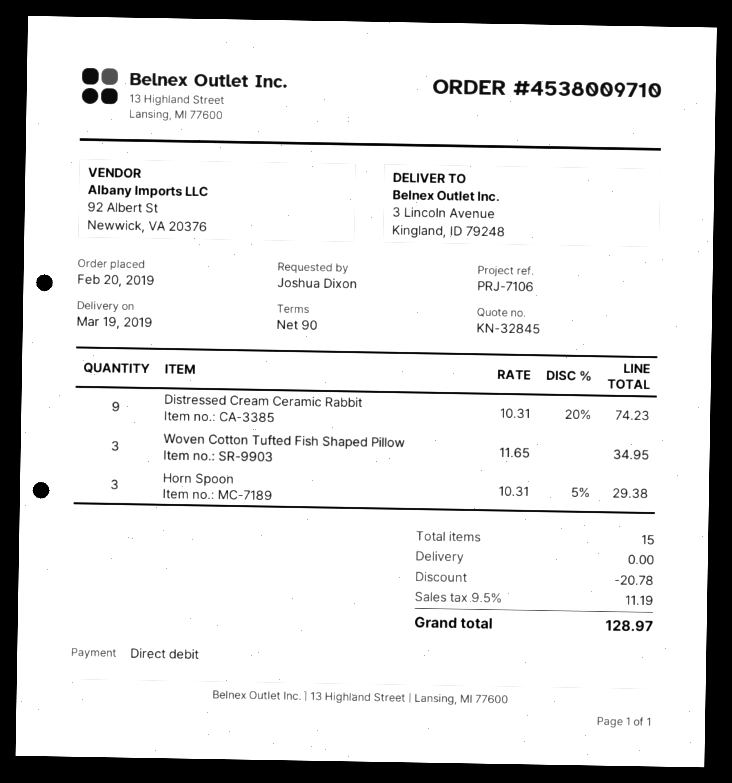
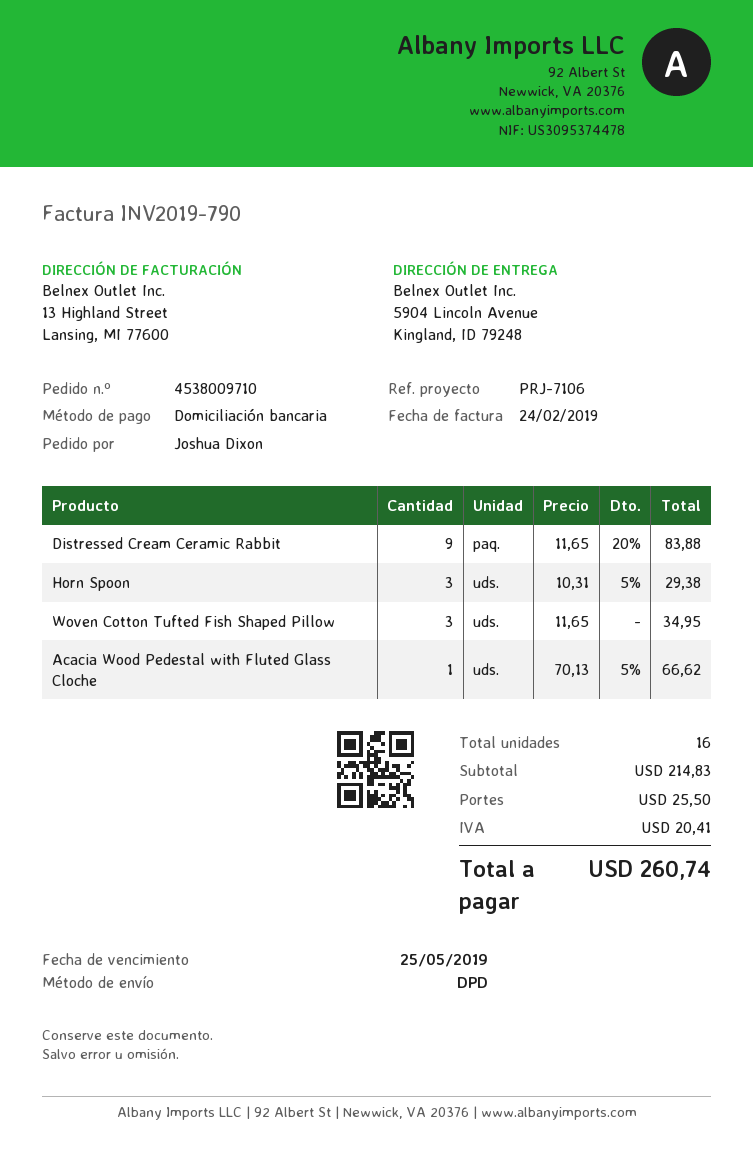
ship to: 3 Lincoln Avenue, Kingland, ID 79248 -> 5904 Lincoln Avenue, Kingland, ID 79248
Distressed Cream Ceramic Rabbit: 9 x 10.31 - 20% = 74.23 -> 9 x 11.65 - 20% = 83.88
Acacia Wood Pedestal with Fluted Glass Cloche: none -> 1 x 70.13 - 5% = 66.62
total quantity: 15 -> 16
discount: 20.78 -> none
shipping: 0.00 -> 25.50
tax: 11.19 -> 20.41
total: 128.97 -> 260.74

